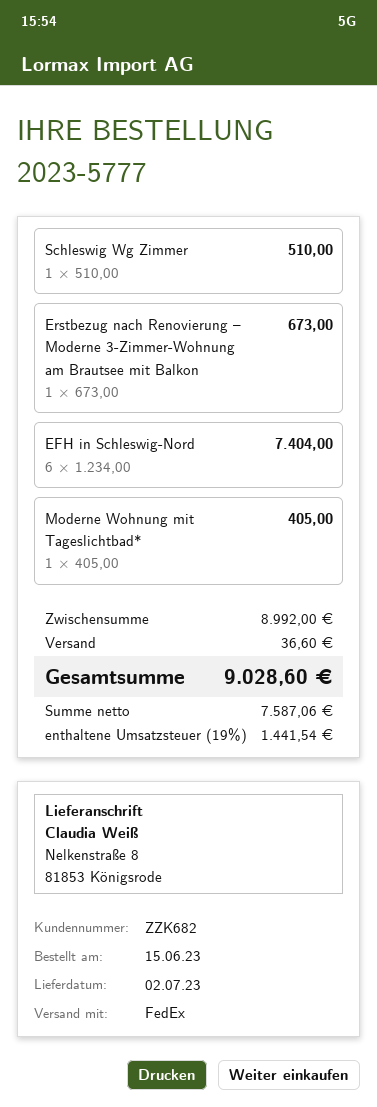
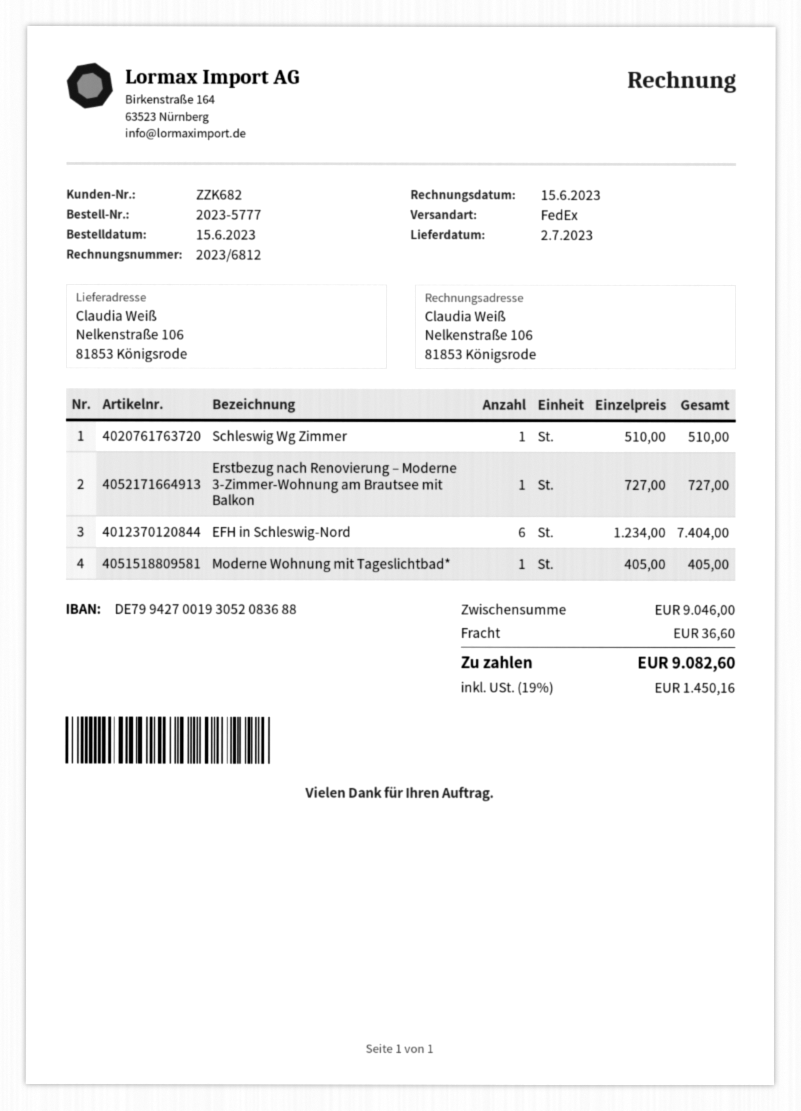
ship to: Nelkenstraße 8, 81853 Königsrode -> Nelkenstraße 106, 81853 Königsrode
Erstbezug nach Renovierung – Moderne 3-Zimmer-Wohnung am Brautsee mit Balkon: 1 x 673.00 = 673.00 -> 1 x 727.00 = 727.00
subtotal: 8992.00 -> 9046.00
tax: 19% = 1441.54 -> 19% = 1450.16
total: 9028.60 -> 9082.60

